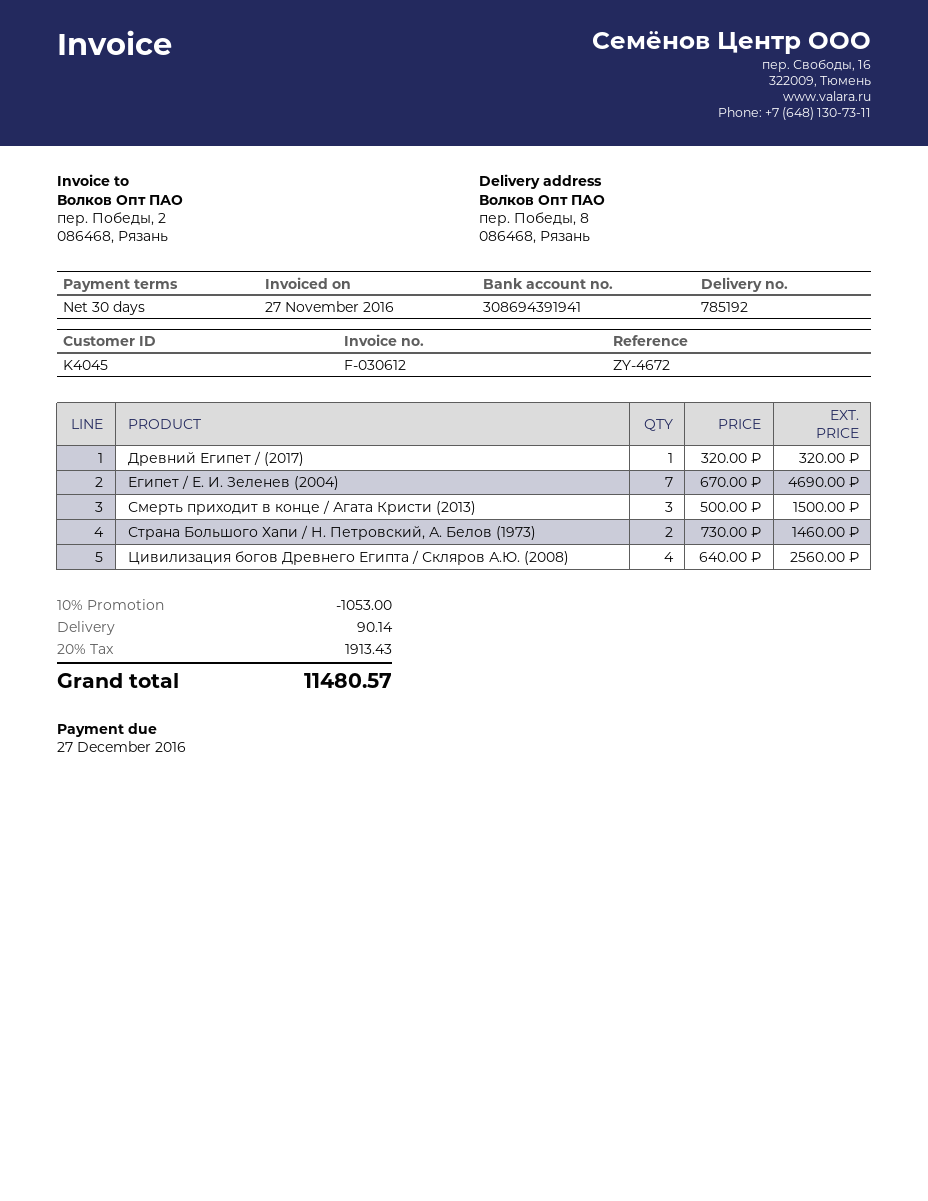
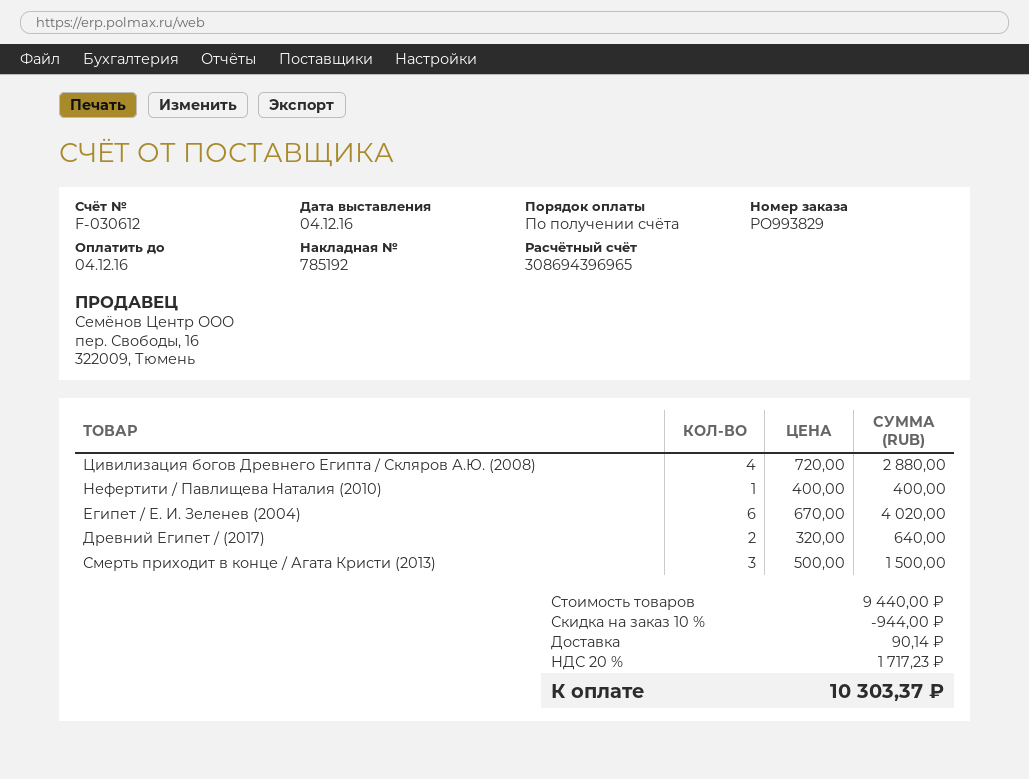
invoice date: 2016-11-27 -> 2016-12-04
payment terms: 30 days -> on receipt
due date: 2016-12-27 -> 2016-12-04
bank account: 308694391941 -> 308694396965
Древний Египет / (2017): 1 x 320.00 = 320.00 -> 2 x 320.00 = 640.00
Египет / Е. И. Зеленев (2004): 7 x 670.00 = 4690.00 -> 6 x 670.00 = 4020.00
Страна Большого Хапи / Н. Петровский, А. Белов (1973): 2 x 730.00 = 1460.00 -> none
Цивилизация богов Древнего Египта / Скляров А.Ю. (2008): 4 x 640.00 = 2560.00 -> 4 x 720.00 = 2880.00
Нефертити / Павлищева Наталия (2010): none -> 1 x 400.00 = 400.00
discount: 10% = 1053.00 -> 10% = 944.00
tax: 20% = 1913.43 -> 20% = 1717.23
total: 11480.57 -> 10303.37

